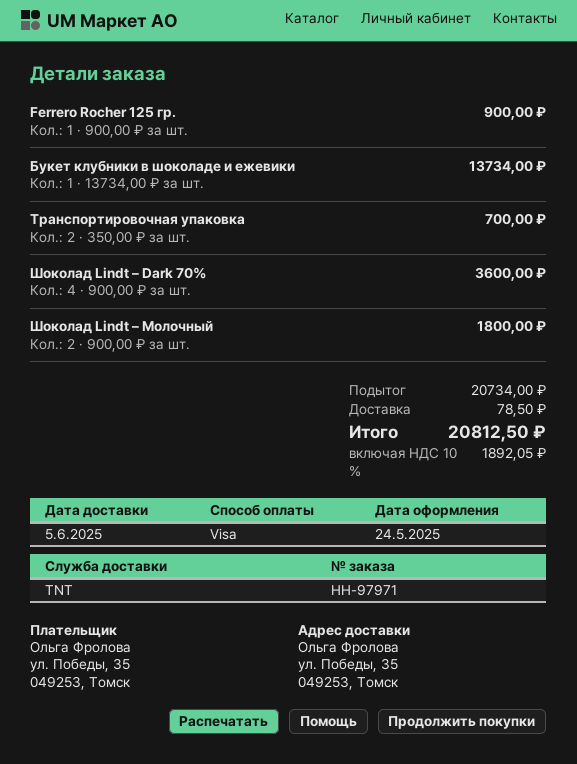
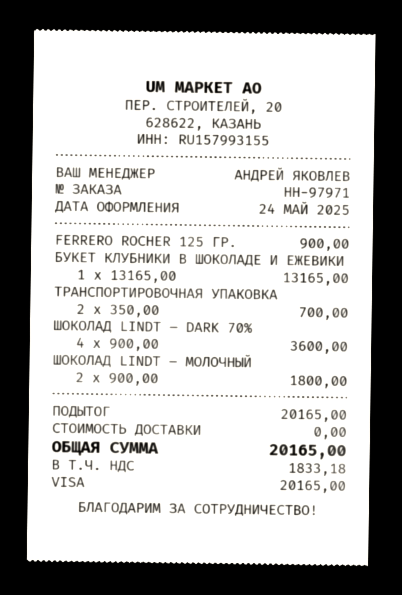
Букет клубники в шоколаде и ежевики: 1 x 13734.00 = 13734.00 -> 1 x 13165.00 = 13165.00
subtotal: 20734.00 -> 20165.00
shipping: 78.50 -> 0.00
tax: 1892.05 -> 1833.18
total: 20812.50 -> 20165.00

